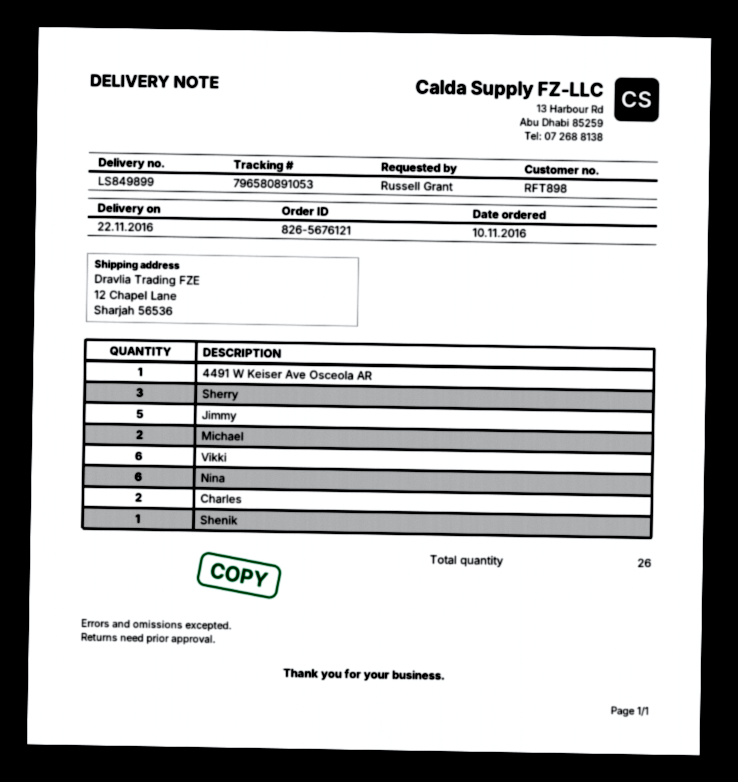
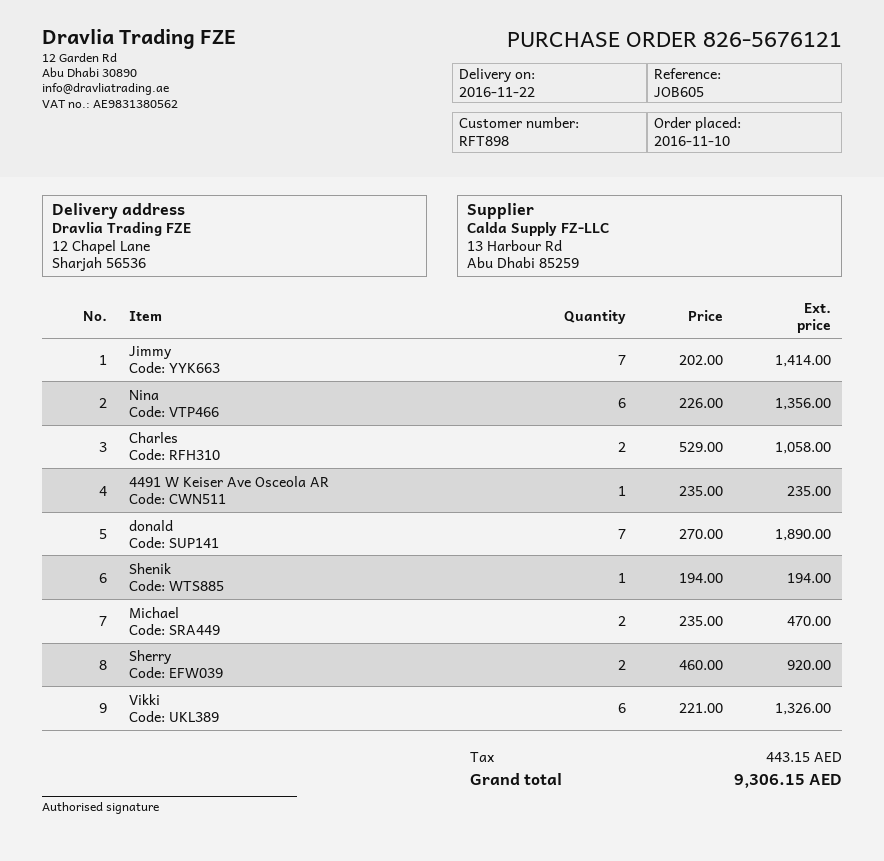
Sherry: 3 -> 2
Jimmy: 5 -> 7
donald: none -> 7

